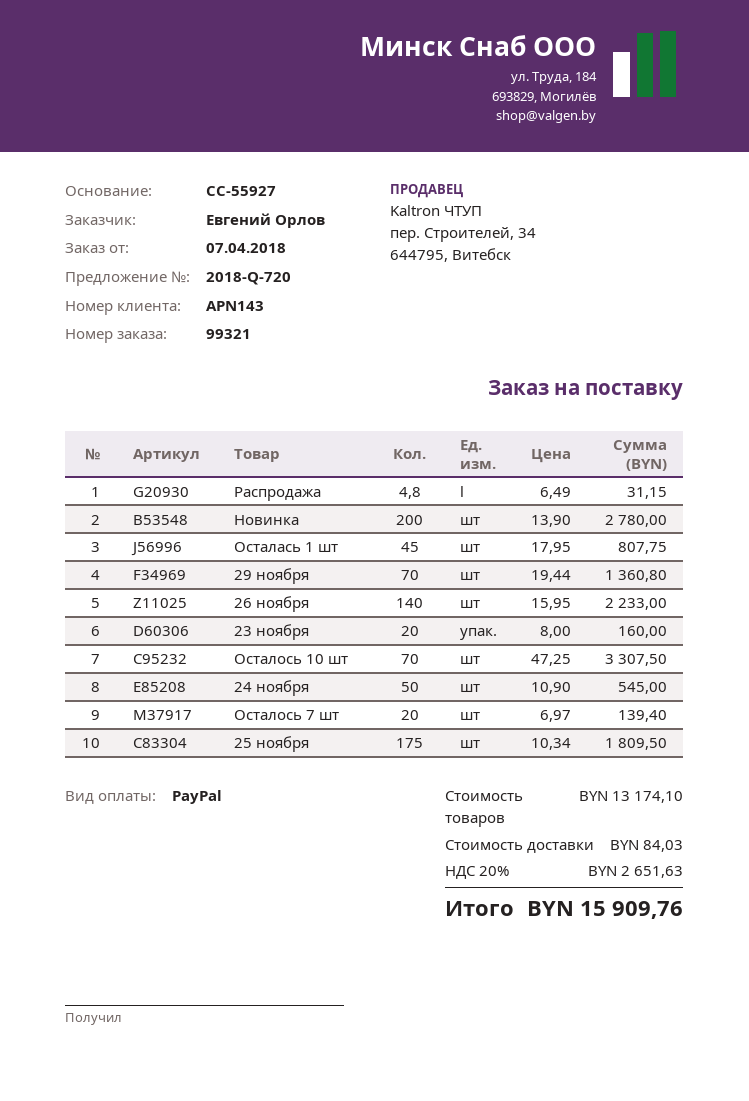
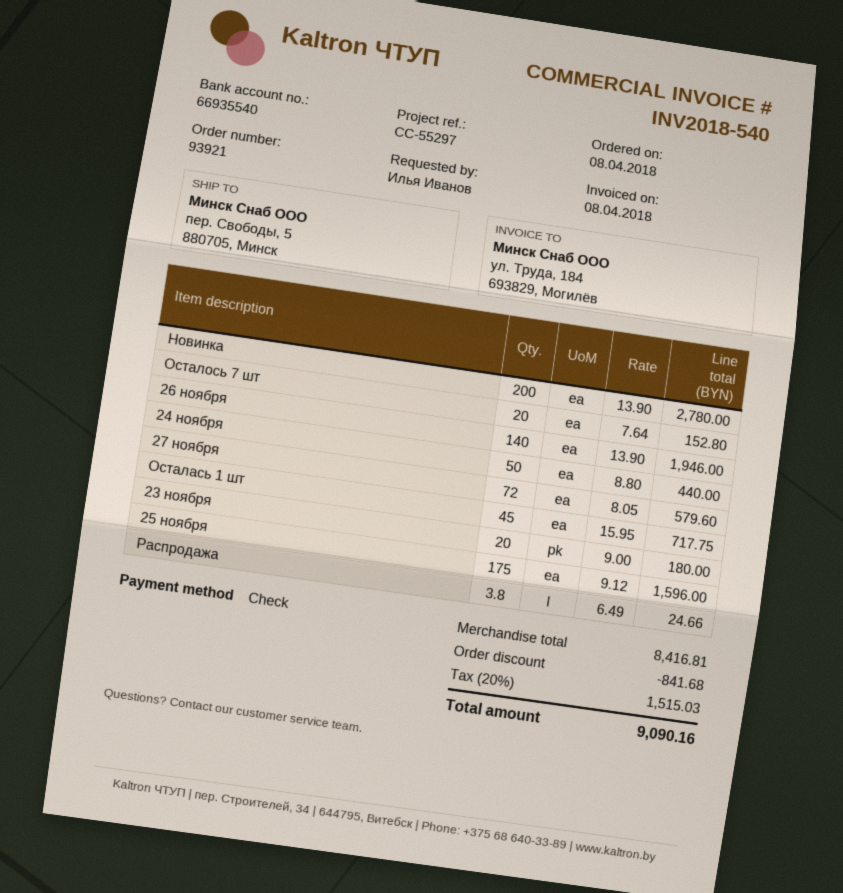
order number: 99321 -> 93921
order date: 2018-04-07 -> 2018-04-08
reference: CC-55927 -> CC-55297
ordered by: Евгений Орлов -> Илья Иванов
payment method: PayPal -> cheque
Распродажа: 4.8 x 6.49 = 31.15 -> 3.8 x 6.49 = 24.66
Осталась 1 шт: 45 x 17.95 = 807.75 -> 45 x 15.95 = 717.75
29 ноября: 70 x 19.44 = 1360.80 -> none
26 ноября: 140 x 15.95 = 2233.00 -> 140 x 13.90 = 1946.00
23 ноября: 20 x 8.00 = 160.00 -> 20 x 9.00 = 180.00
Осталось 10 шт: 70 x 47.25 = 3307.50 -> none
24 ноября: 50 x 10.90 = 545.00 -> 50 x 8.80 = 440.00
Осталось 7 шт: 20 x 6.97 = 139.40 -> 20 x 7.64 = 152.80
25 ноября: 175 x 10.34 = 1809.50 -> 175 x 9.12 = 1596.00
27 ноября: none -> 72 x 8.05 = 579.60
subtotal: 13174.10 -> 8416.81
discount: none -> 841.68
shipping: 84.03 -> none
tax: 20% = 2651.63 -> 20% = 1515.03
total: 15909.76 -> 9090.16

